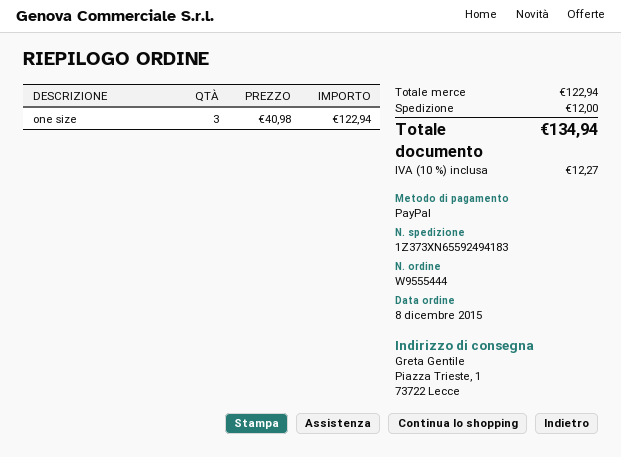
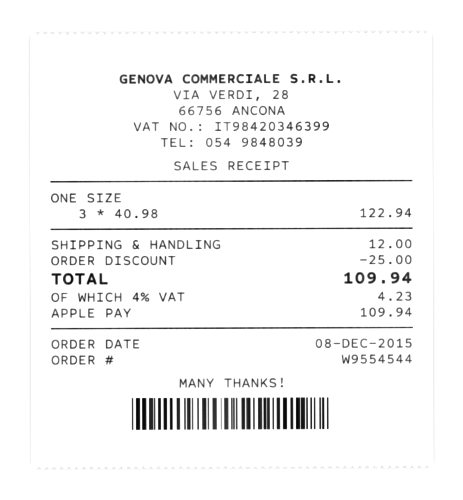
order number: W9555444 -> W9554544
payment method: PayPal -> Apple Pay
discount: none -> 25.00
tax: 10% = 12.27 -> 4% = 4.23
total: 134.94 -> 109.94

